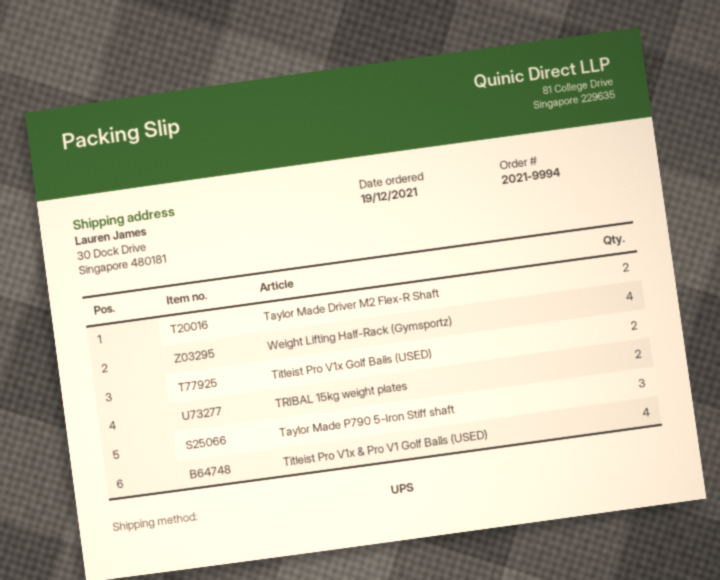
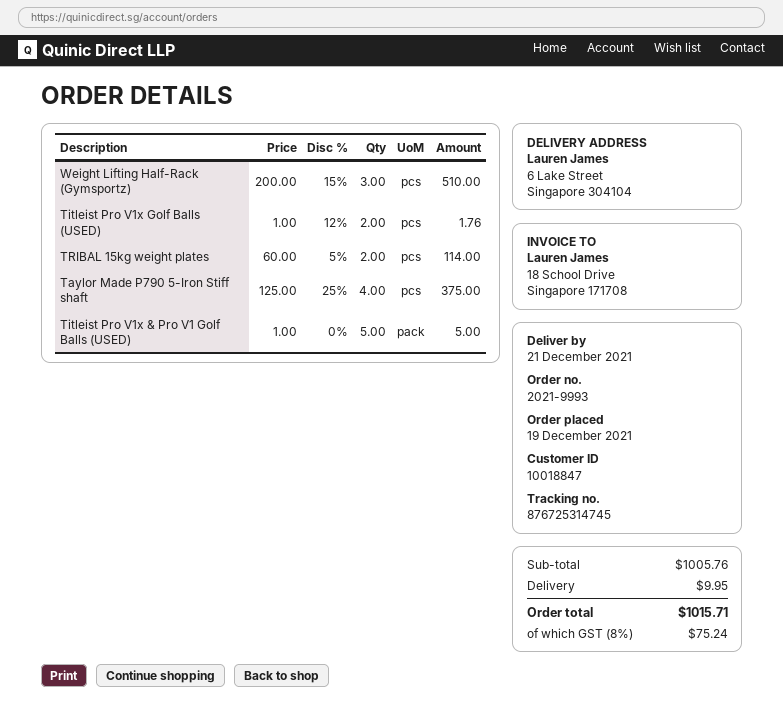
order number: 2021-9994 -> 2021-9993
ship to: 30 Dock Drive, Singapore 480181 -> 6 Lake Street, Singapore 304104
Taylor Made Driver M2 Flex-R Shaft: 2 -> none
Weight Lifting Half-Rack (Gymsportz): 4 -> 3
Taylor Made P790 5-Iron Stiff shaft: 3 -> 4
Titleist Pro V1x & Pro V1 Golf Balls (USED): 4 -> 5

